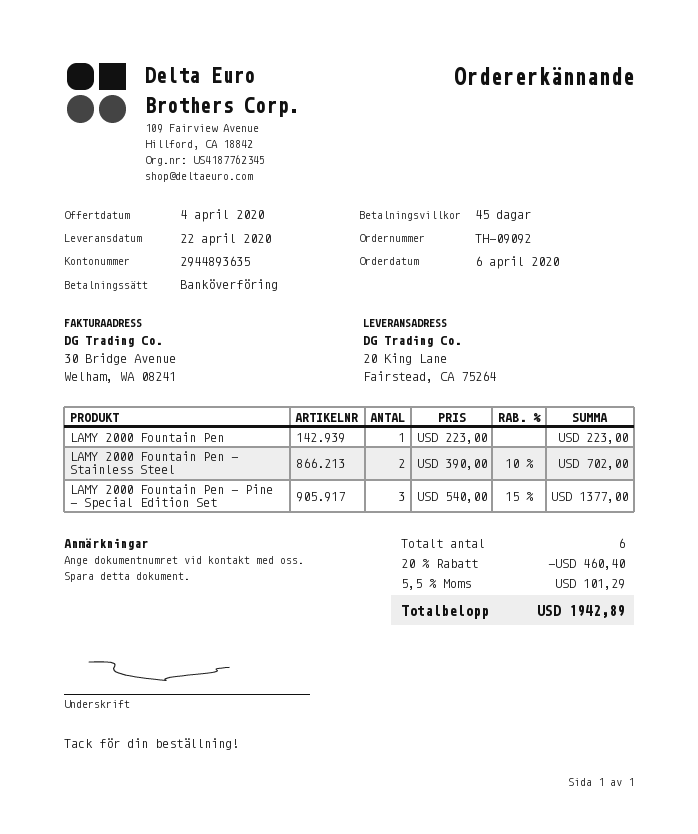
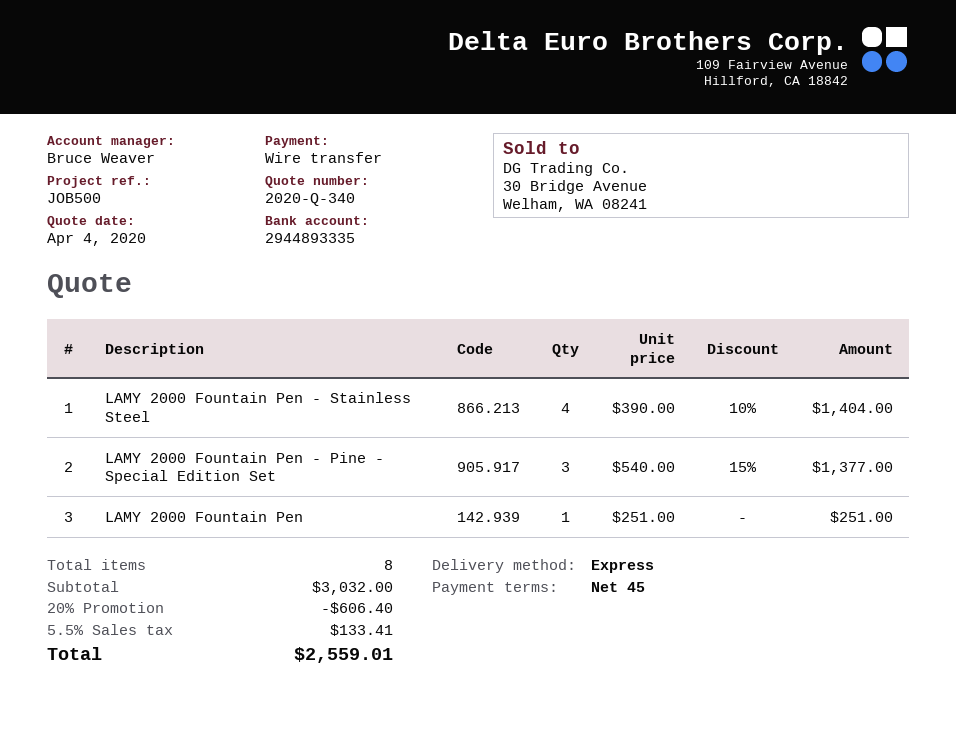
bank account: 2944893635 -> 2944893335
LAMY 2000 Fountain Pen: 1 x 223.00 = 223.00 -> 1 x 251.00 = 251.00
LAMY 2000 Fountain Pen - Stainless Steel: 2 x 390.00 - 10% = 702.00 -> 4 x 390.00 - 10% = 1404.00
total quantity: 6 -> 8
discount: 20% = 460.40 -> 20% = 606.40
tax: 5.5% = 101.29 -> 5.5% = 133.41
total: 1942.89 -> 2559.01

